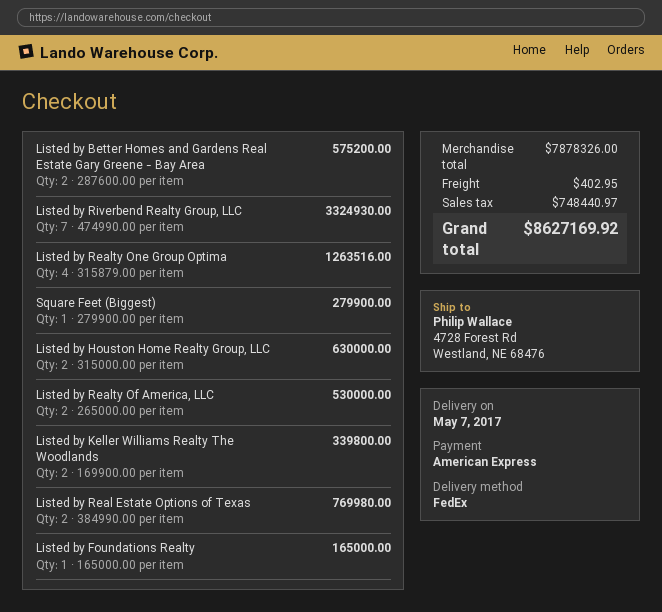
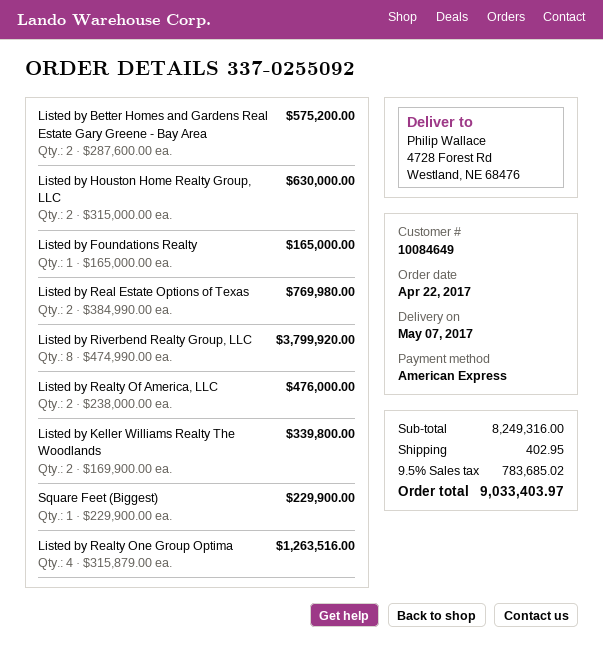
Listed by Riverbend Realty Group, LLC: 7 x 474990.00 = 3324930.00 -> 8 x 474990.00 = 3799920.00
Square Feet (Biggest): 1 x 279900.00 = 279900.00 -> 1 x 229900.00 = 229900.00
Listed by Realty Of America, LLC: 2 x 265000.00 = 530000.00 -> 2 x 238000.00 = 476000.00
subtotal: 7878326.00 -> 8249316.00
tax: 748440.97 -> 783685.02
total: 8627169.92 -> 9033403.97

